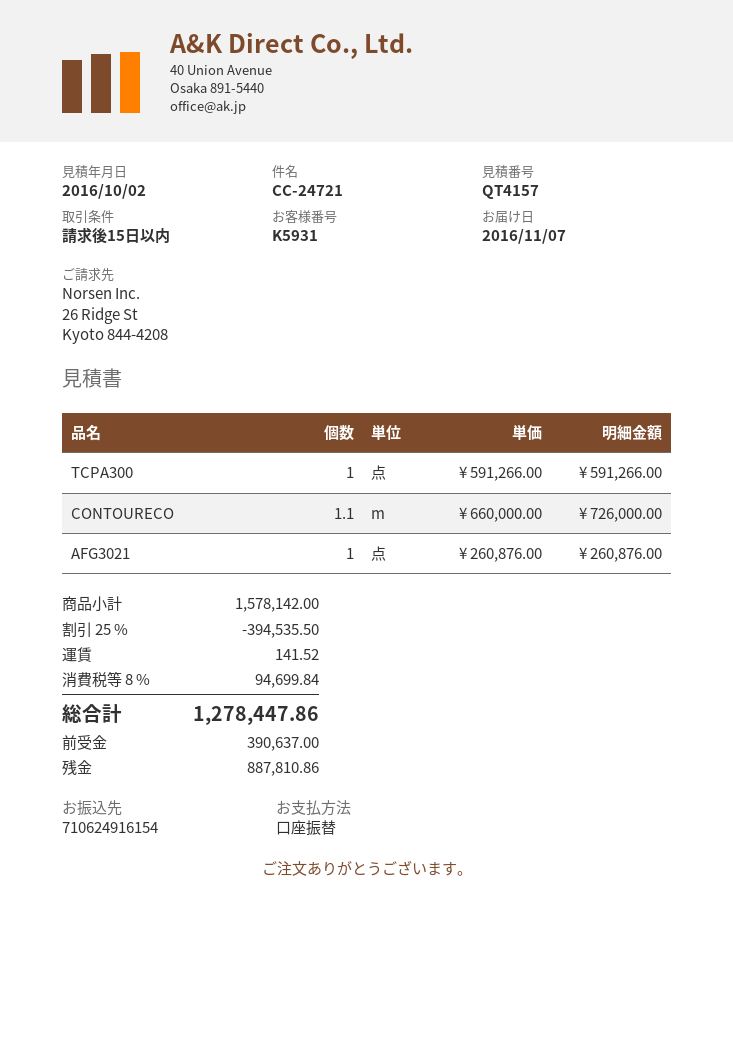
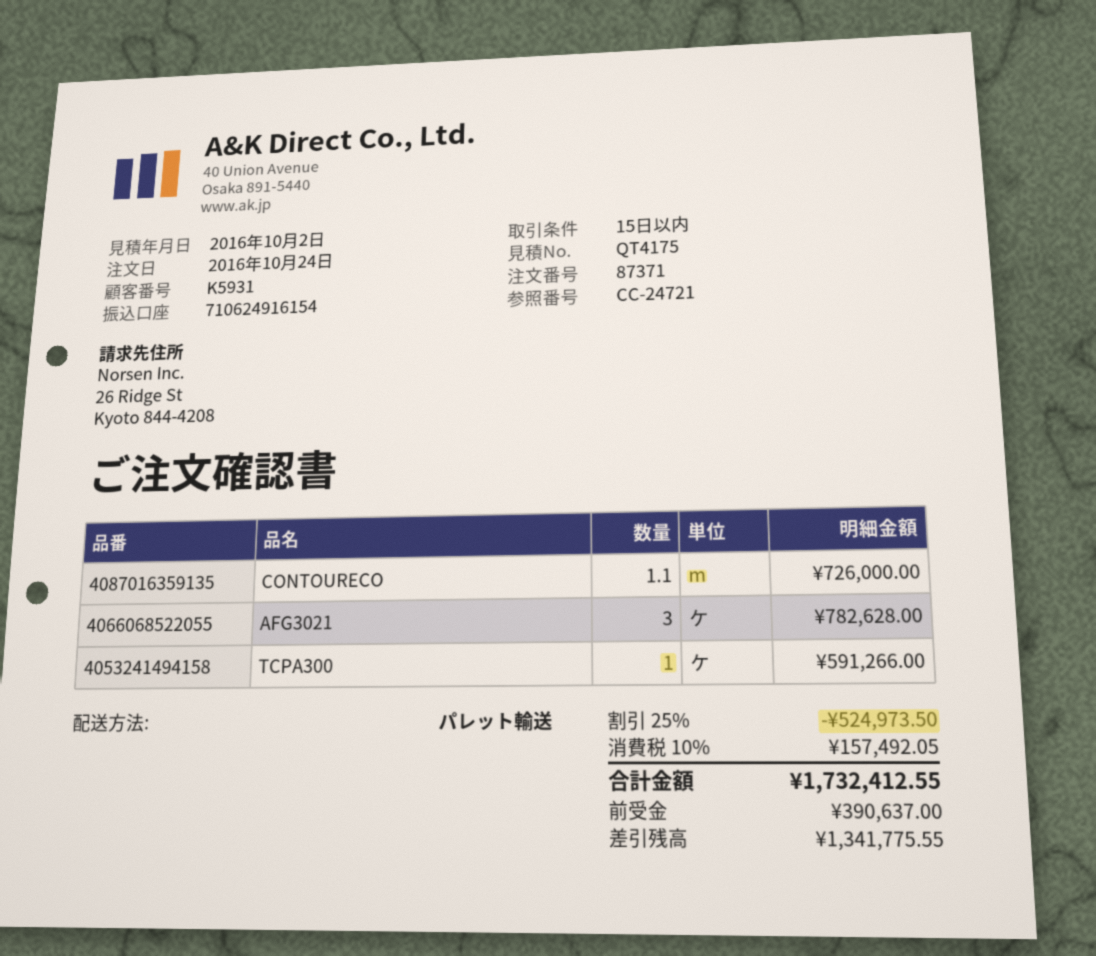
quote number: QT4157 -> QT4175
AFG3021: 1 for 260876.00 -> 3 for 782628.00
discount: 25% = 394535.50 -> 25% = 524973.50
shipping: 141.52 -> none
tax: 8% = 94699.84 -> 10% = 157492.05
total: 1278447.86 -> 1732412.55
balance: 887810.86 -> 1341775.55

